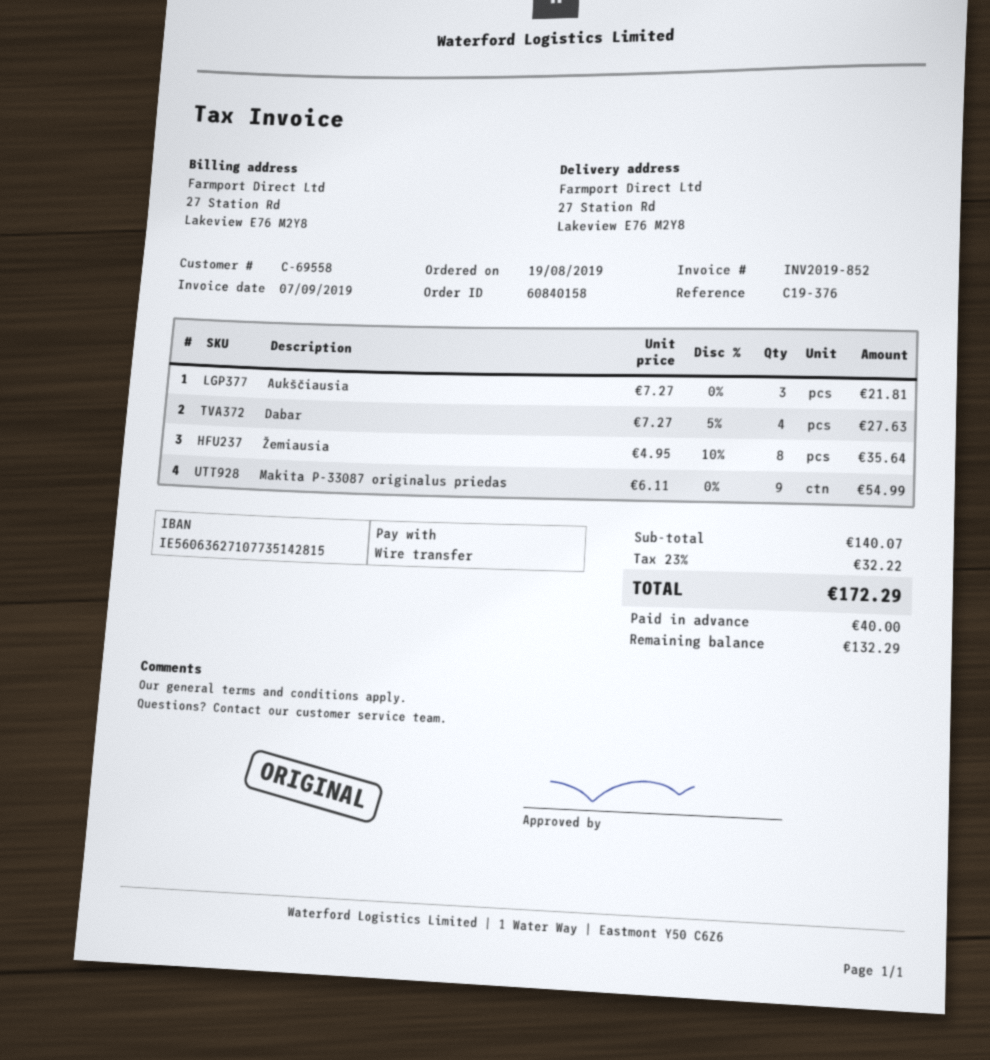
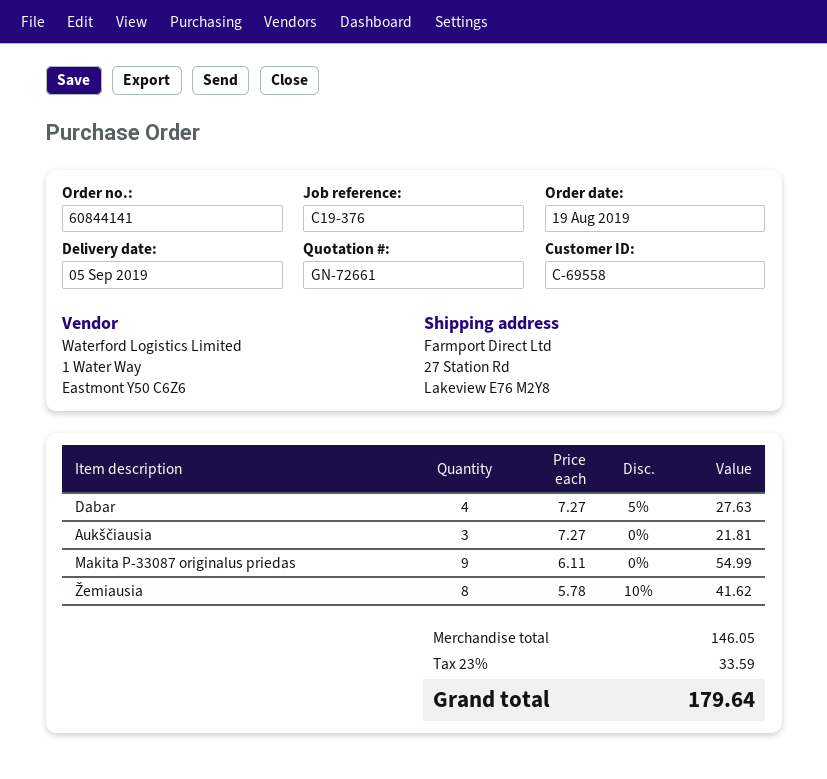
order number: 60840158 -> 60844141
Žemiausia: 8 x 4.95 - 10% = 35.64 -> 8 x 5.78 - 10% = 41.62
subtotal: 140.07 -> 146.05
tax: 23% = 32.22 -> 23% = 33.59
total: 172.29 -> 179.64

